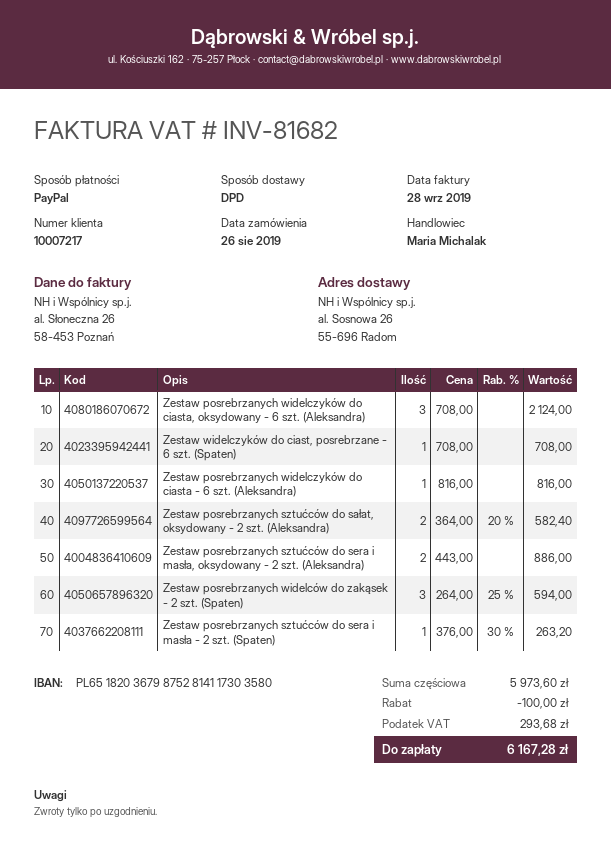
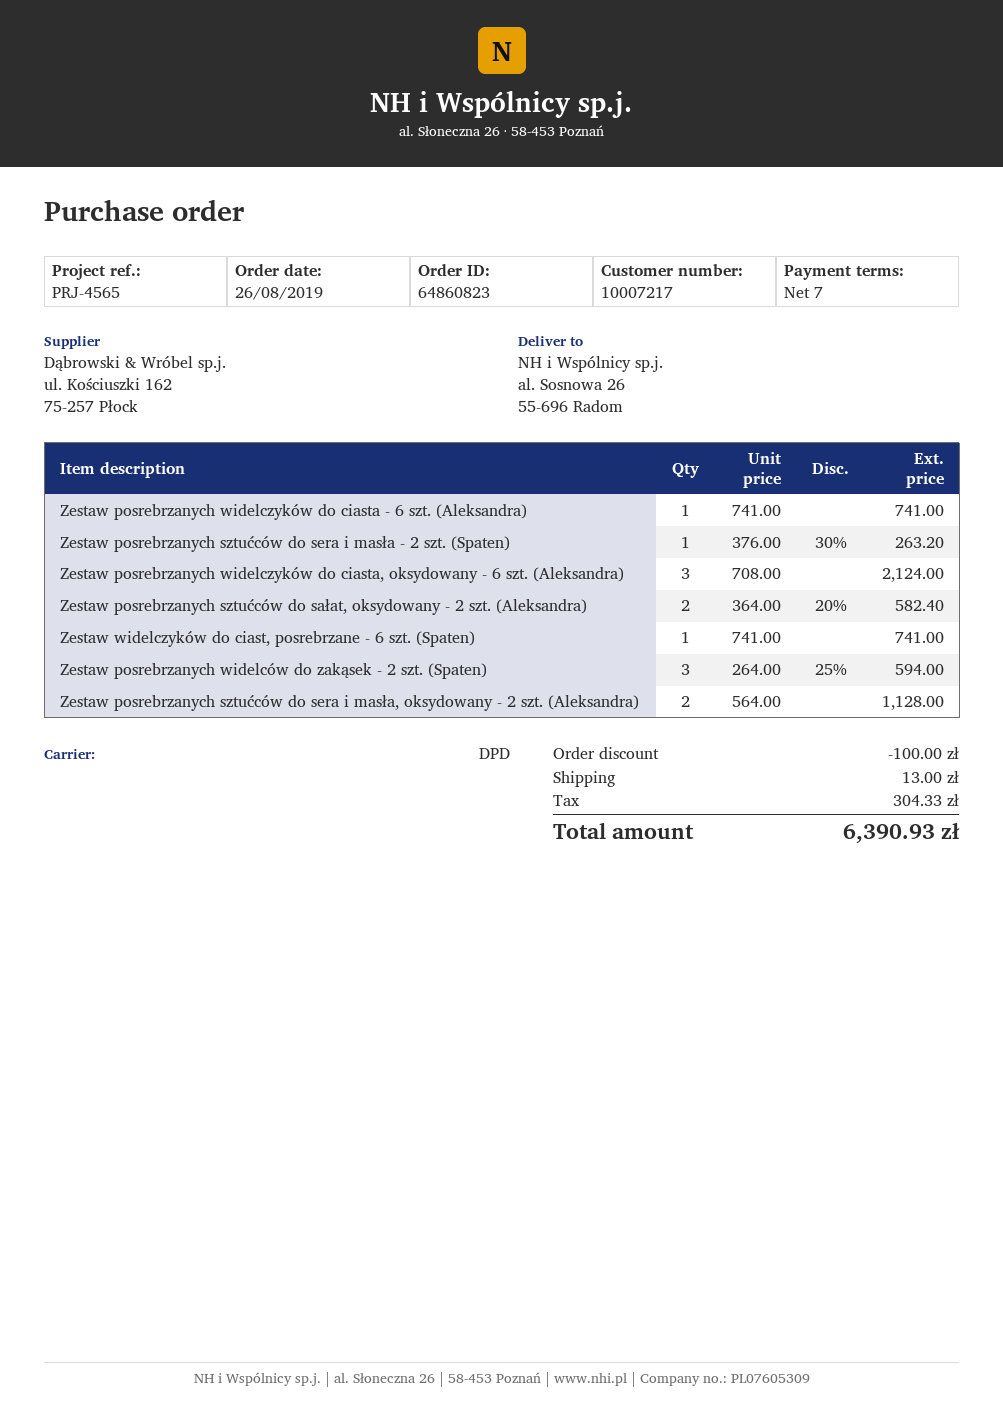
Zestaw widelczyków do ciast, posrebrzane - 6 szt. (Spaten): 1 x 708.00 = 708.00 -> 1 x 741.00 = 741.00
Zestaw posrebrzanych widelczyków do ciasta - 6 szt. (Aleksandra): 1 x 816.00 = 816.00 -> 1 x 741.00 = 741.00
Zestaw posrebrzanych sztućców do sera i masła, oksydowany - 2 szt. (Aleksandra): 2 x 443.00 = 886.00 -> 2 x 564.00 = 1128.00
shipping: none -> 13.00
tax: 293.68 -> 304.33
total: 6167.28 -> 6390.93

